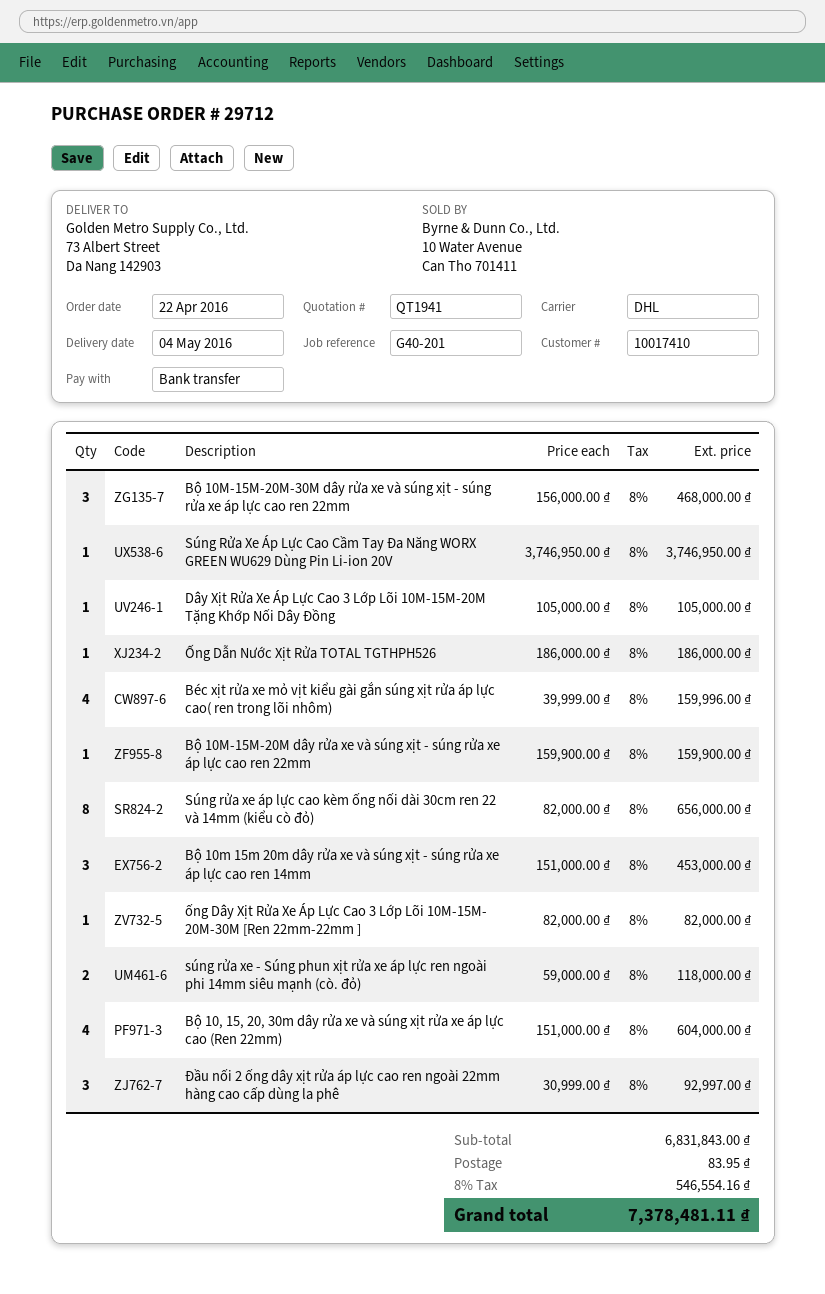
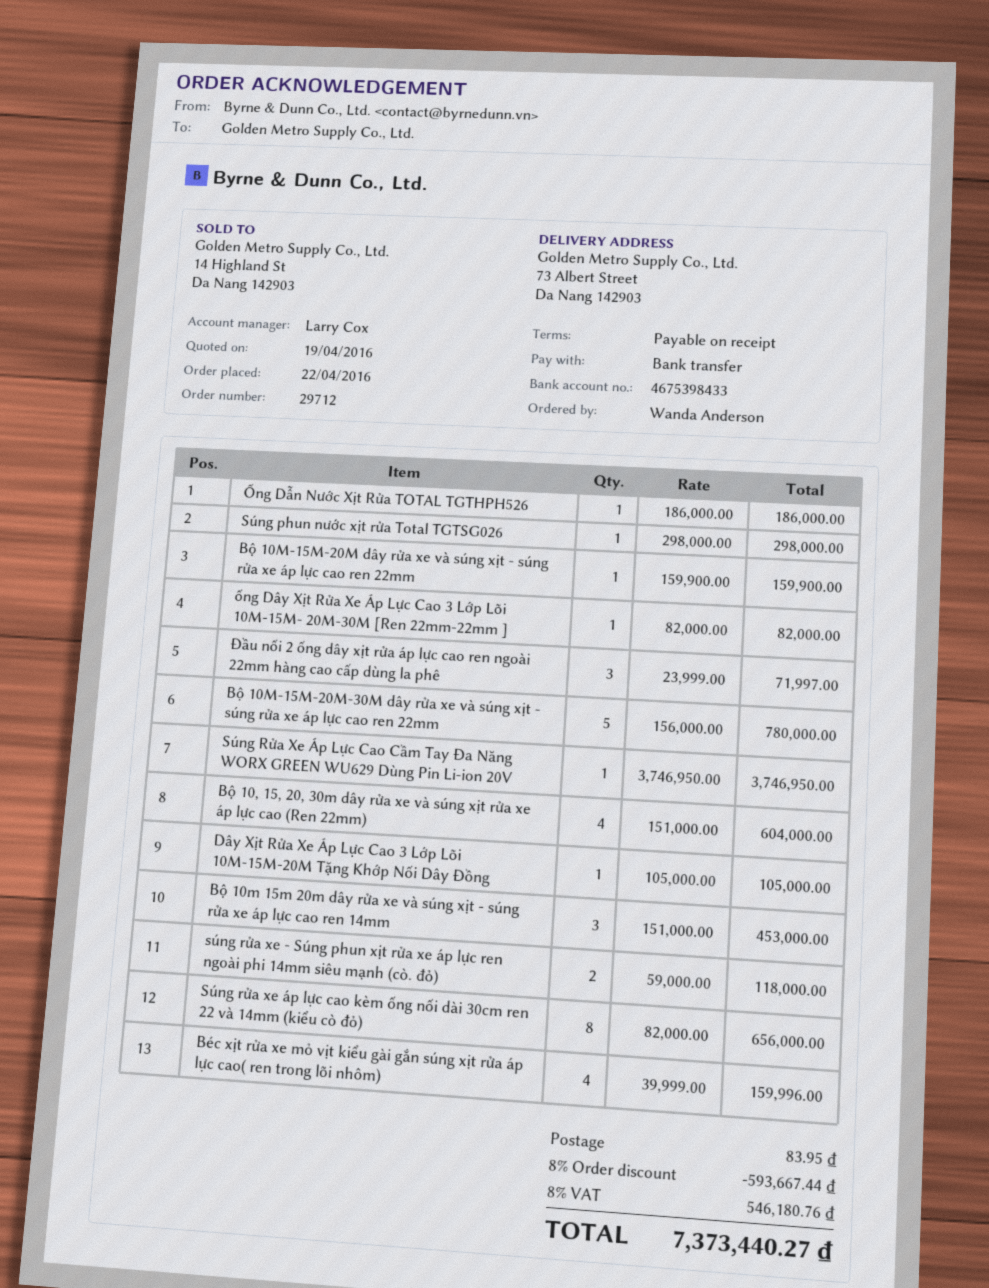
Bộ 10M-15M-20M-30M dây rửa xe và súng xịt - súng rửa xe áp lực cao ren 22mm: 3 x 156000.00 = 468000.00 -> 5 x 156000.00 = 780000.00
Đầu nối 2 ống dây xịt rửa áp lực cao ren ngoài 22mm hàng cao cấp dùng la phê: 3 x 30999.00 = 92997.00 -> 3 x 23999.00 = 71997.00
Súng phun nước xịt rửa Total TGTSG026: none -> 1 x 298000.00 = 298000.00
discount: none -> 8% = 593667.44
tax: 8% = 546554.16 -> 8% = 546180.76
total: 7378481.11 -> 7373440.27

